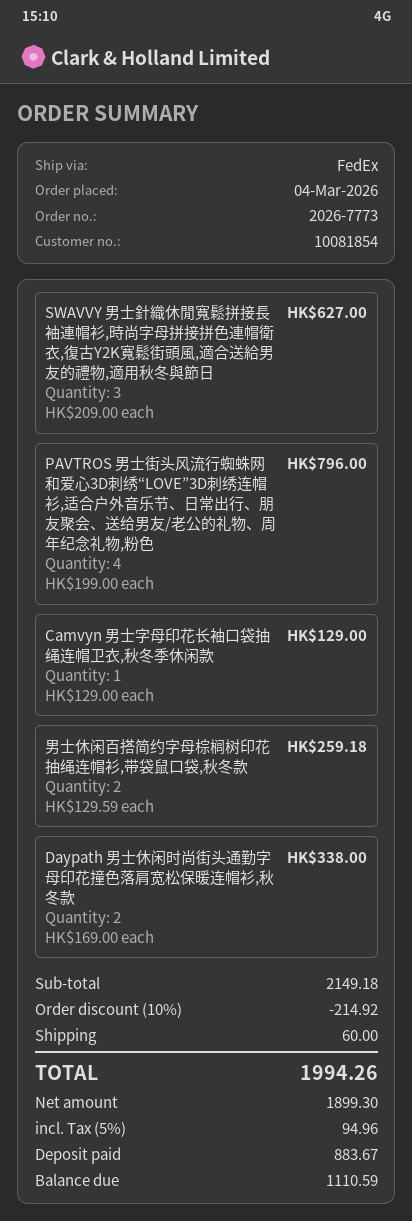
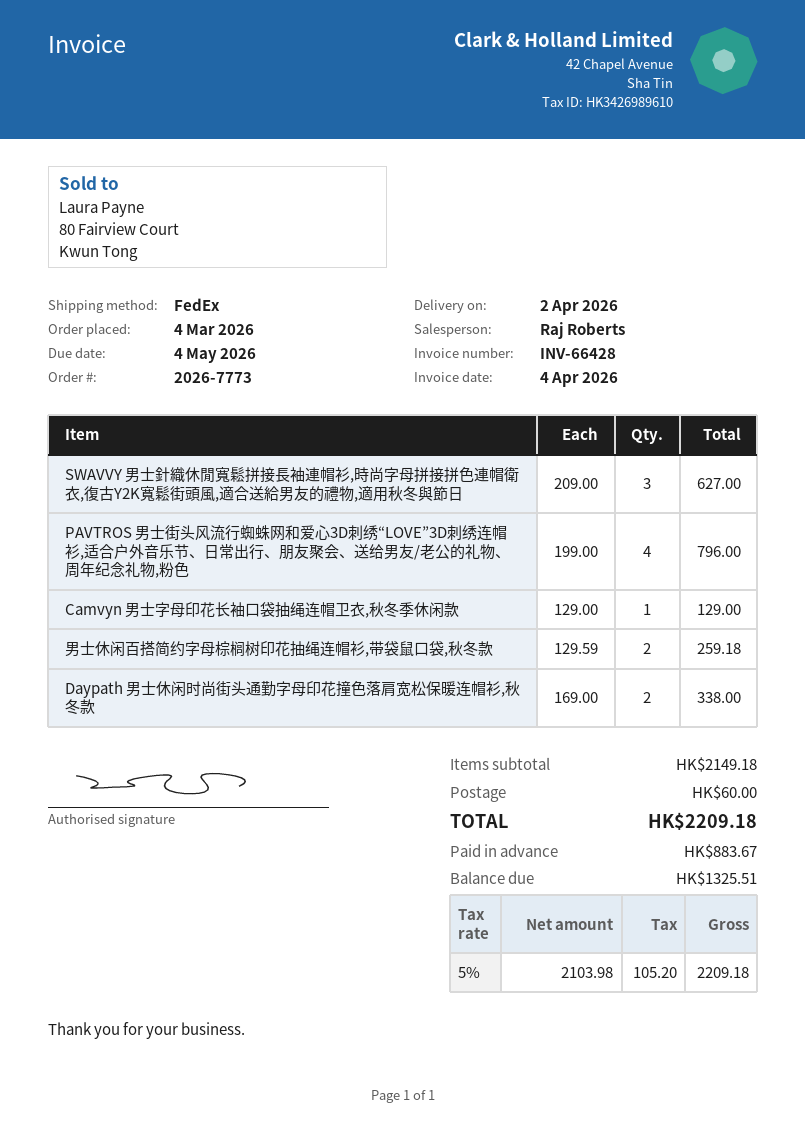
discount: 10% = 214.92 -> none
net: 1899.30 -> 2103.98
tax: 5% = 94.96 -> 5% = 105.20
total: 1994.26 -> 2209.18
balance: 1110.59 -> 1325.51

